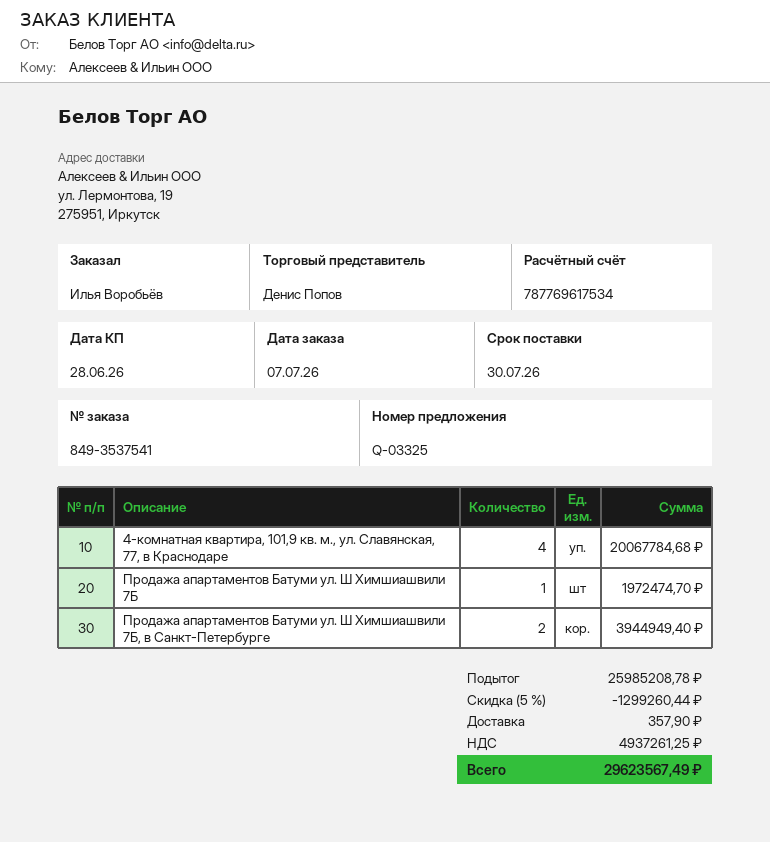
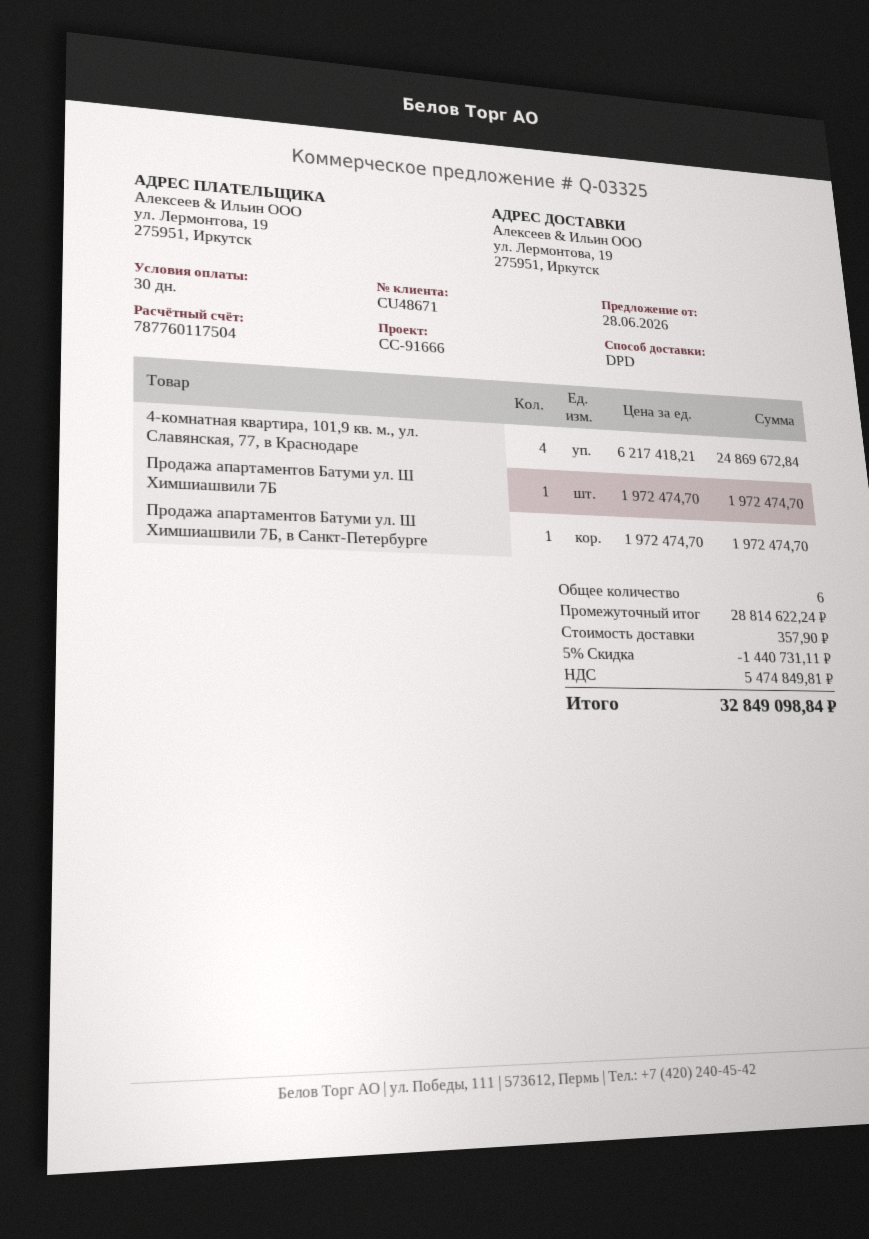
bank account: 787769617534 -> 787760117504
4-комнатная квартира, 101,9 кв. м., ул. Славянская, 77, в Краснодаре: 4 for 20067784.68 -> 4 for 24869672.84
Продажа апартаментов Батуми ул. Ш Химшиашвили 7Б, в Санкт-Петербурге: 2 for 3944949.40 -> 1 for 1972474.70
subtotal: 25985208.78 -> 28814622.24
discount: 5% = 1299260.44 -> 5% = 1440731.11
tax: 4937261.25 -> 5474849.81
total: 29623567.49 -> 32849098.84

